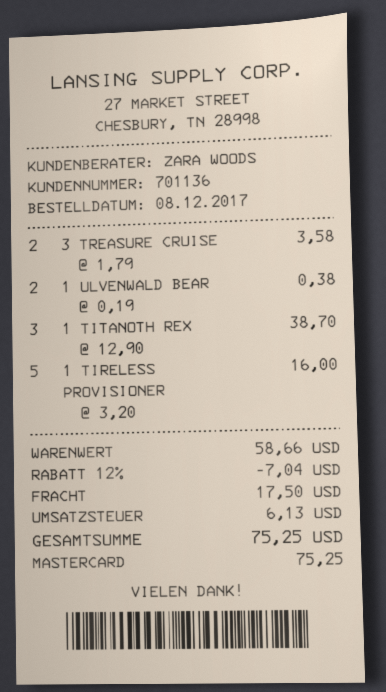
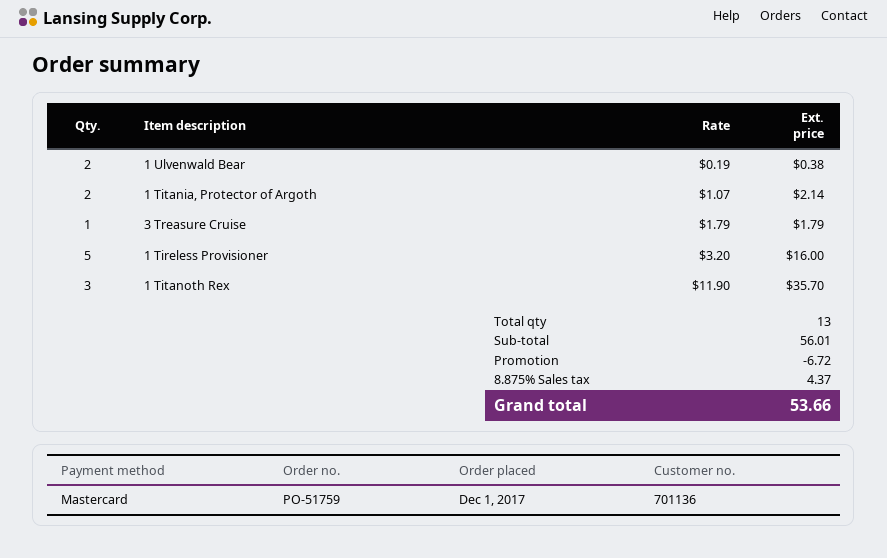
order date: 2017-12-08 -> 2017-12-01
3 TREASURE CRUISE: 2 x 1.79 = 3.58 -> 1 x 1.79 = 1.79
1 TITANOTH REX: 3 x 12.90 = 38.70 -> 3 x 11.90 = 35.70
1 Titania, Protector of Argoth: none -> 2 x 1.07 = 2.14
subtotal: 58.66 -> 56.01
discount: 7.04 -> 6.72
shipping: 17.50 -> none
tax: 6.13 -> 4.37
total: 75.25 -> 53.66

